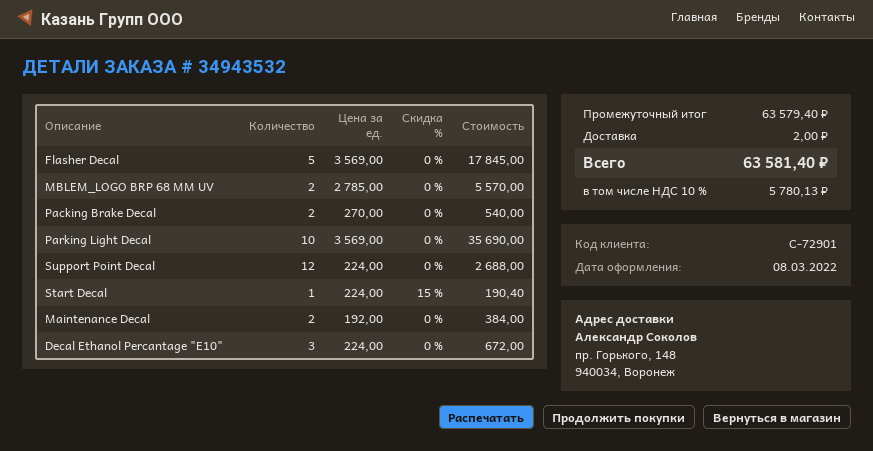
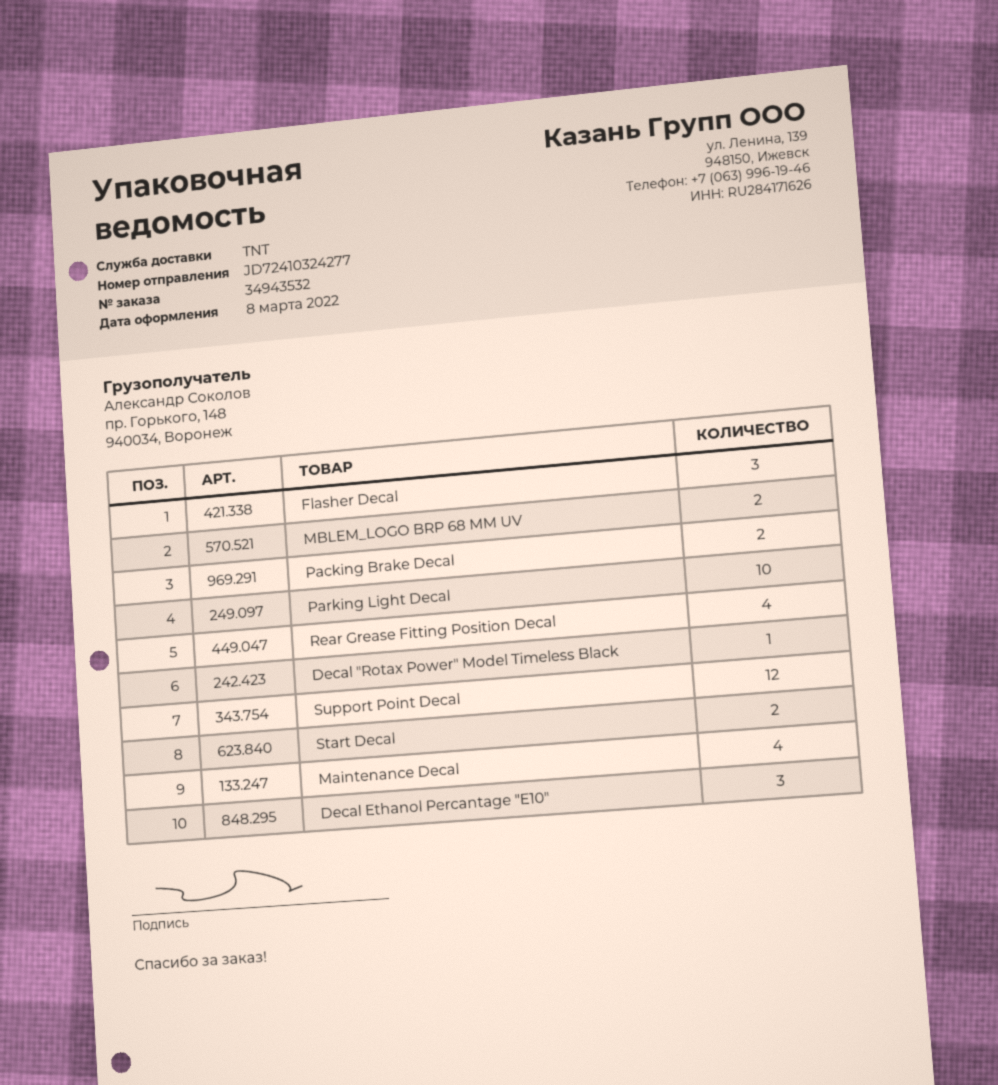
Flasher Decal: 5 -> 3
Start Decal: 1 -> 2
Maintenance Decal: 2 -> 4
Rear Grease Fitting Position Decal: none -> 4
Decal "Rotax Power" Model Timeless Black: none -> 1

